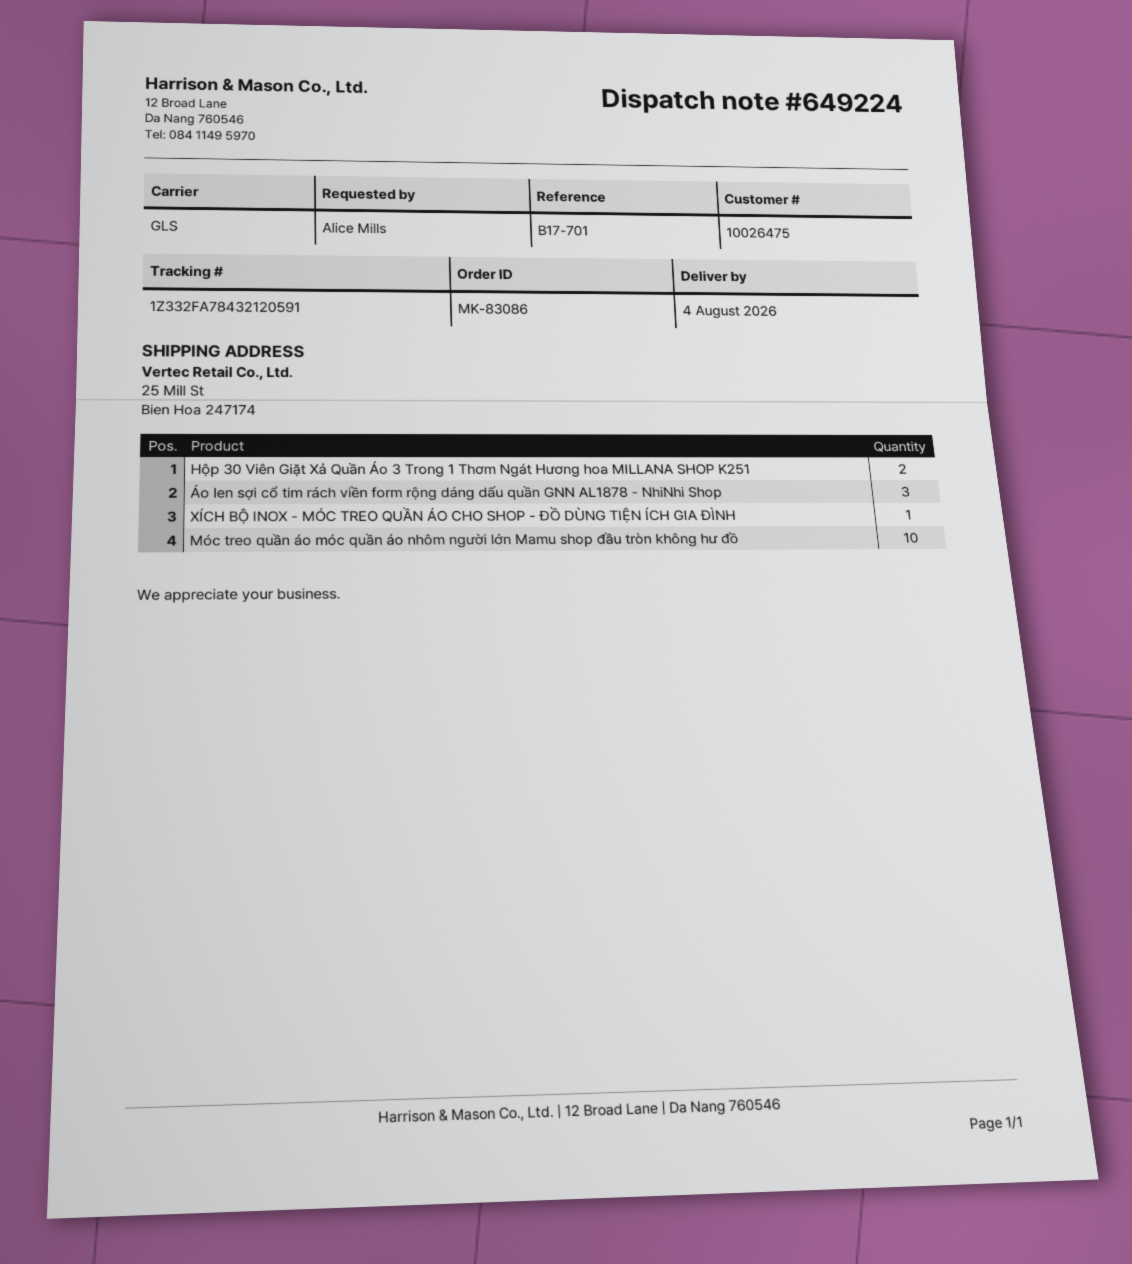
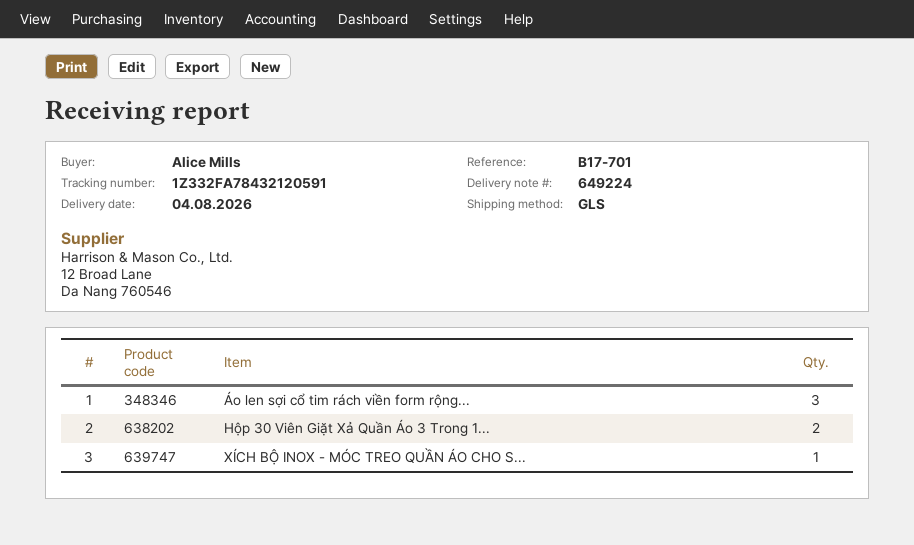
Móc treo quần áo móc quần áo nhôm người lớn Mamu shop đầu tròn không hư đồ: 10 -> none

